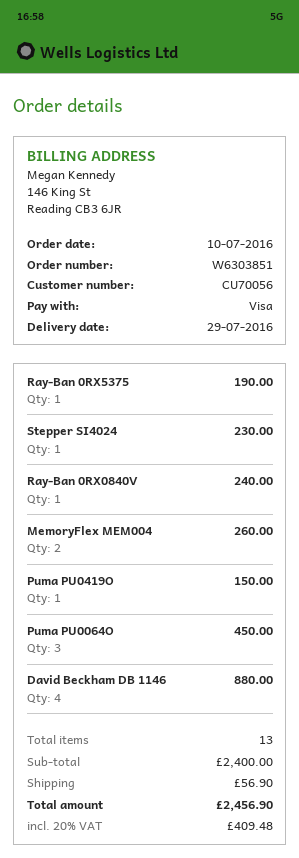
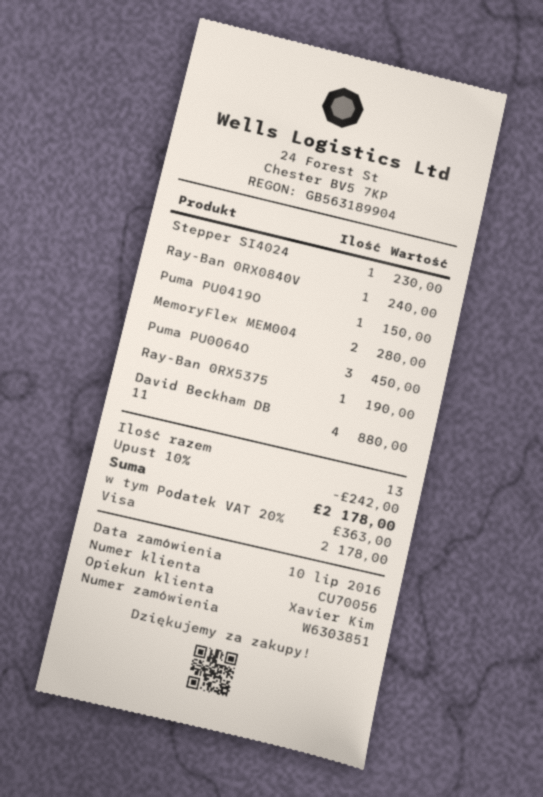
MemoryFlex MEM004: 2 for 260.00 -> 2 for 280.00
discount: none -> 10% = 242.00
shipping: 56.90 -> none
tax: 20% = 409.48 -> 20% = 363.00
total: 2456.90 -> 2178.00

